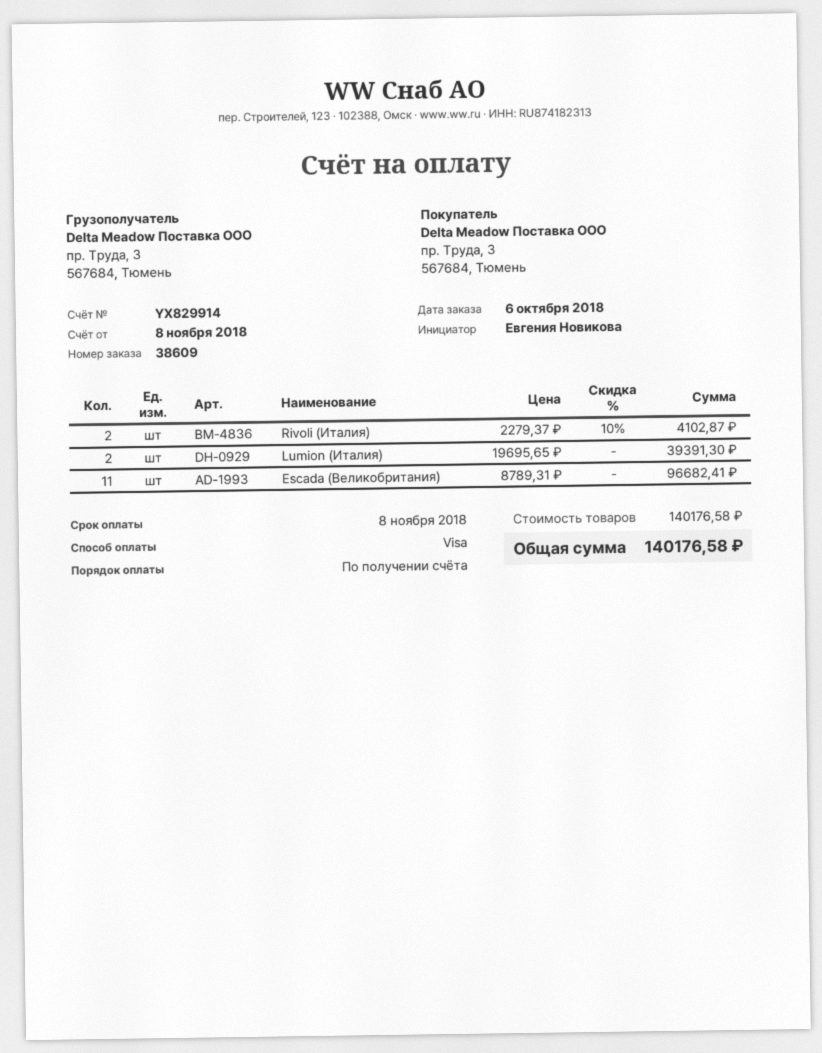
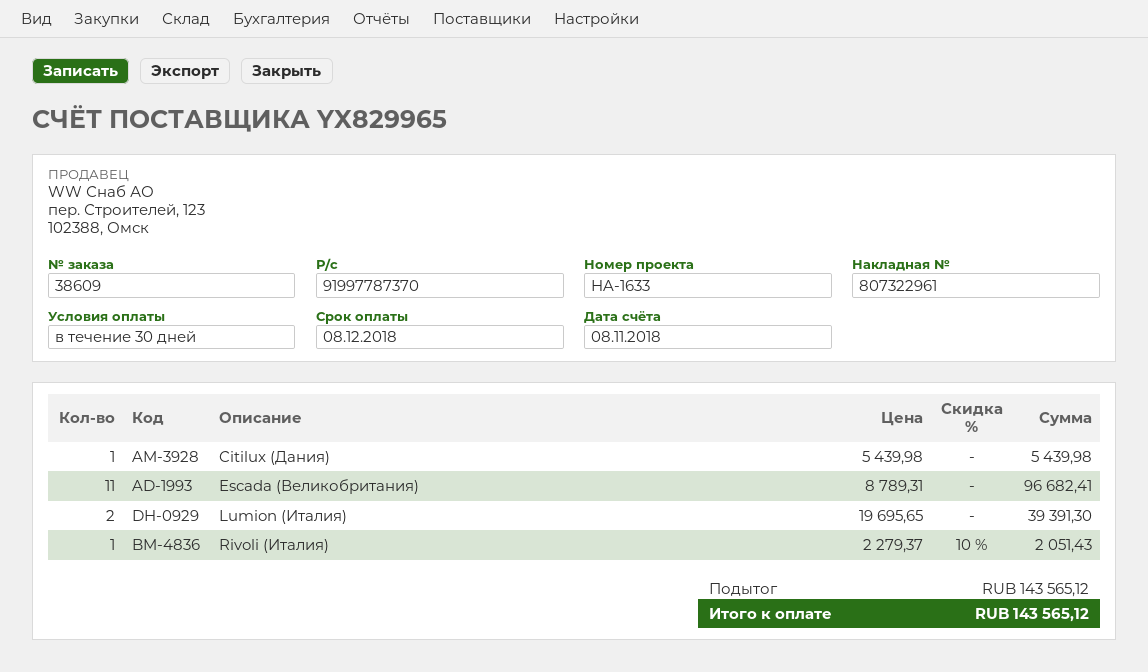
invoice number: YX829914 -> YX829965
payment terms: on receipt -> 30 days
due date: 2018-11-08 -> 2018-12-08
Rivoli (Италия): 2 x 2279.37 - 10% = 4102.87 -> 1 x 2279.37 - 10% = 2051.43
Citilux (Дания): none -> 1 x 5439.98 = 5439.98
subtotal: 140176.58 -> 143565.12
total: 140176.58 -> 143565.12

